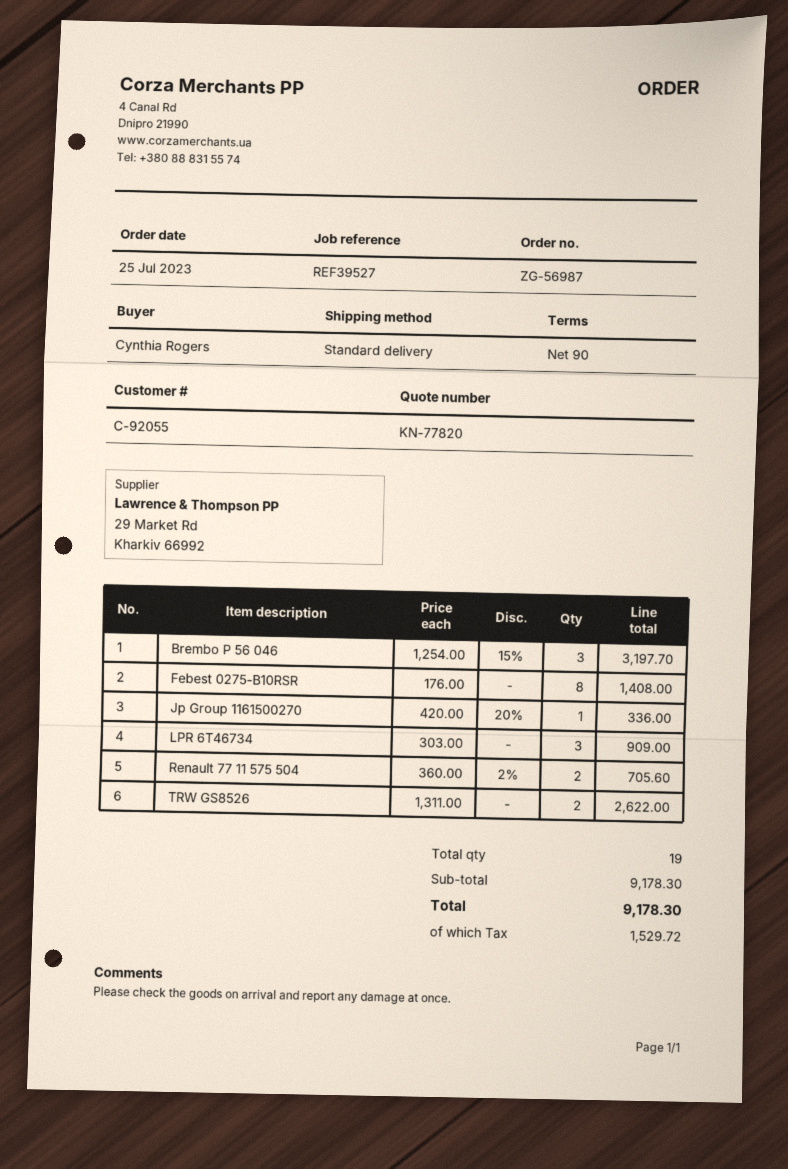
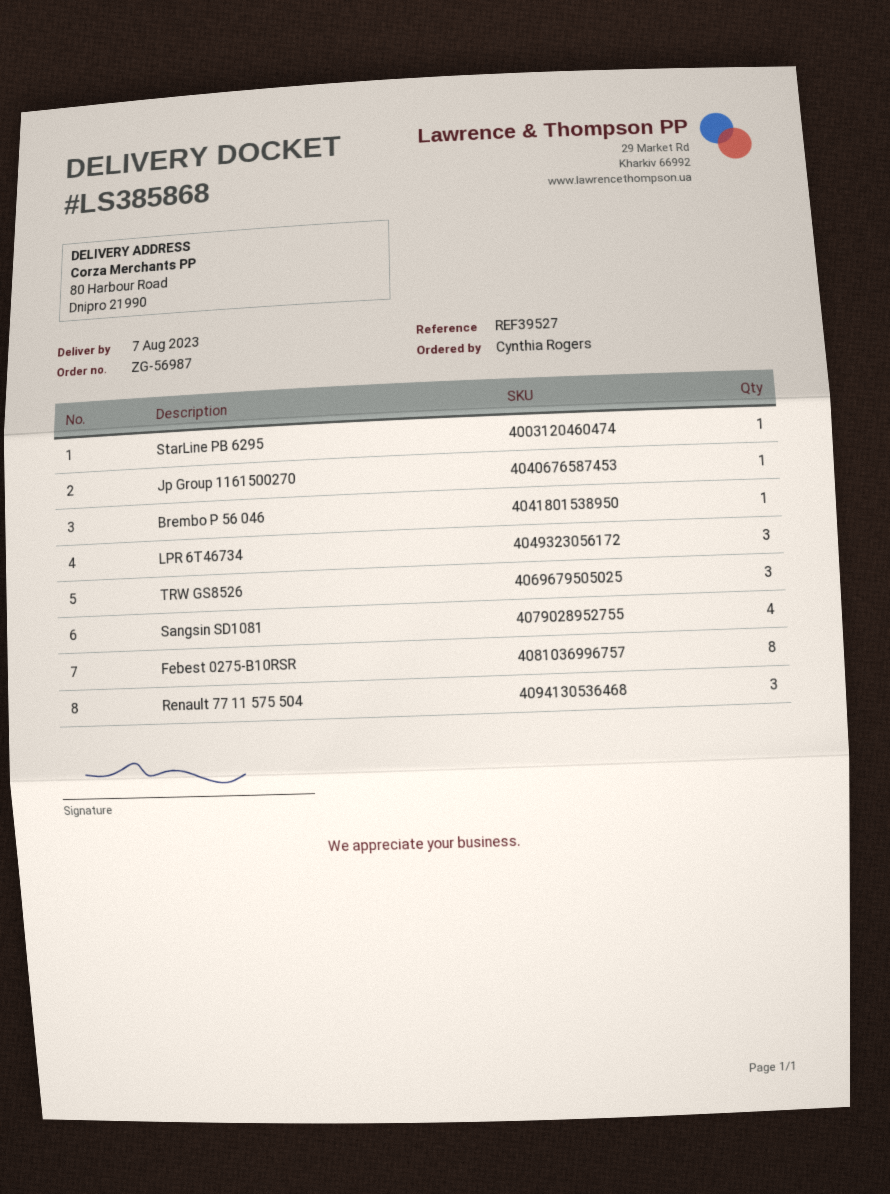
Brembo P 56 046: 3 -> 1
Renault 77 11 575 504: 2 -> 3
TRW GS8526: 2 -> 3
StarLine PB 6295: none -> 1
Sangsin SD1081: none -> 4

